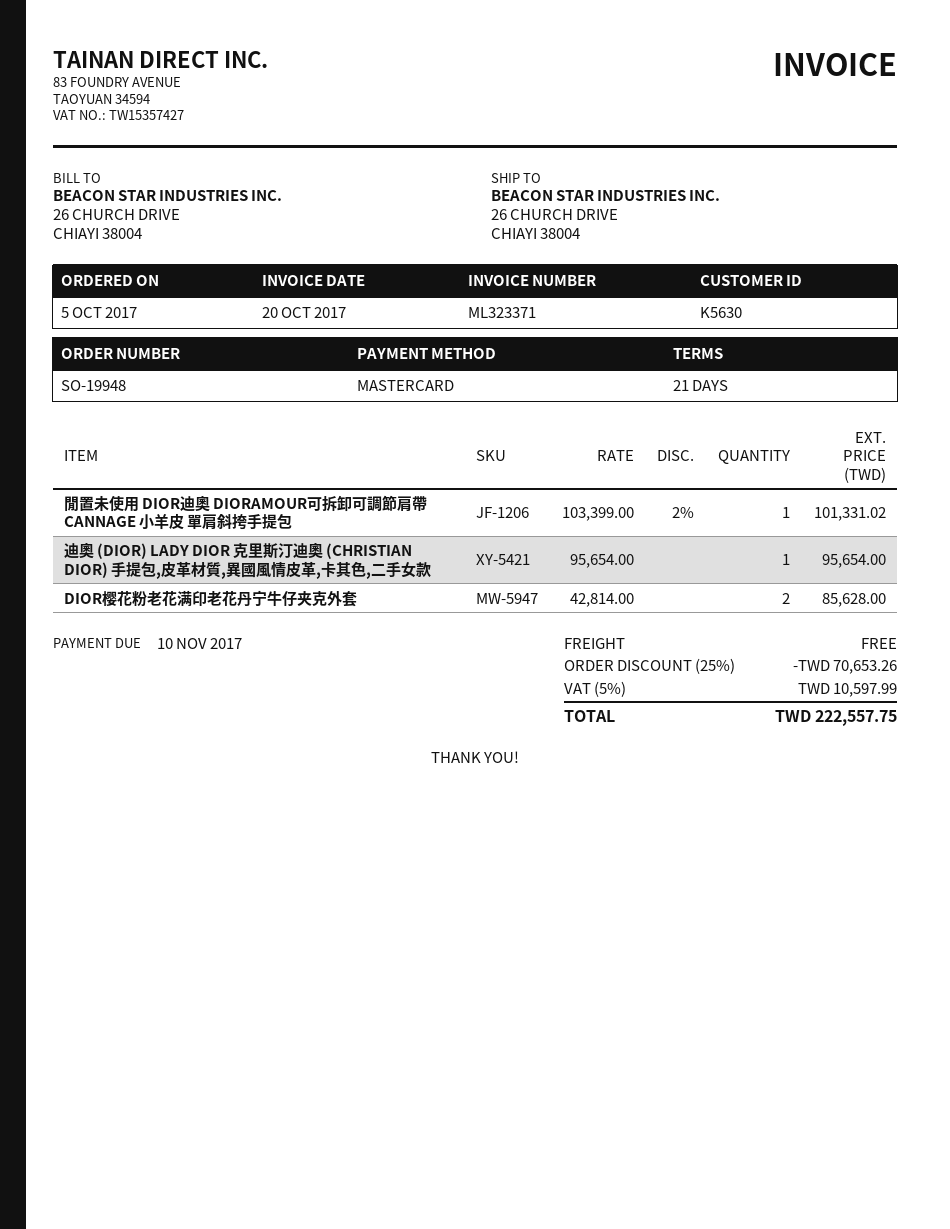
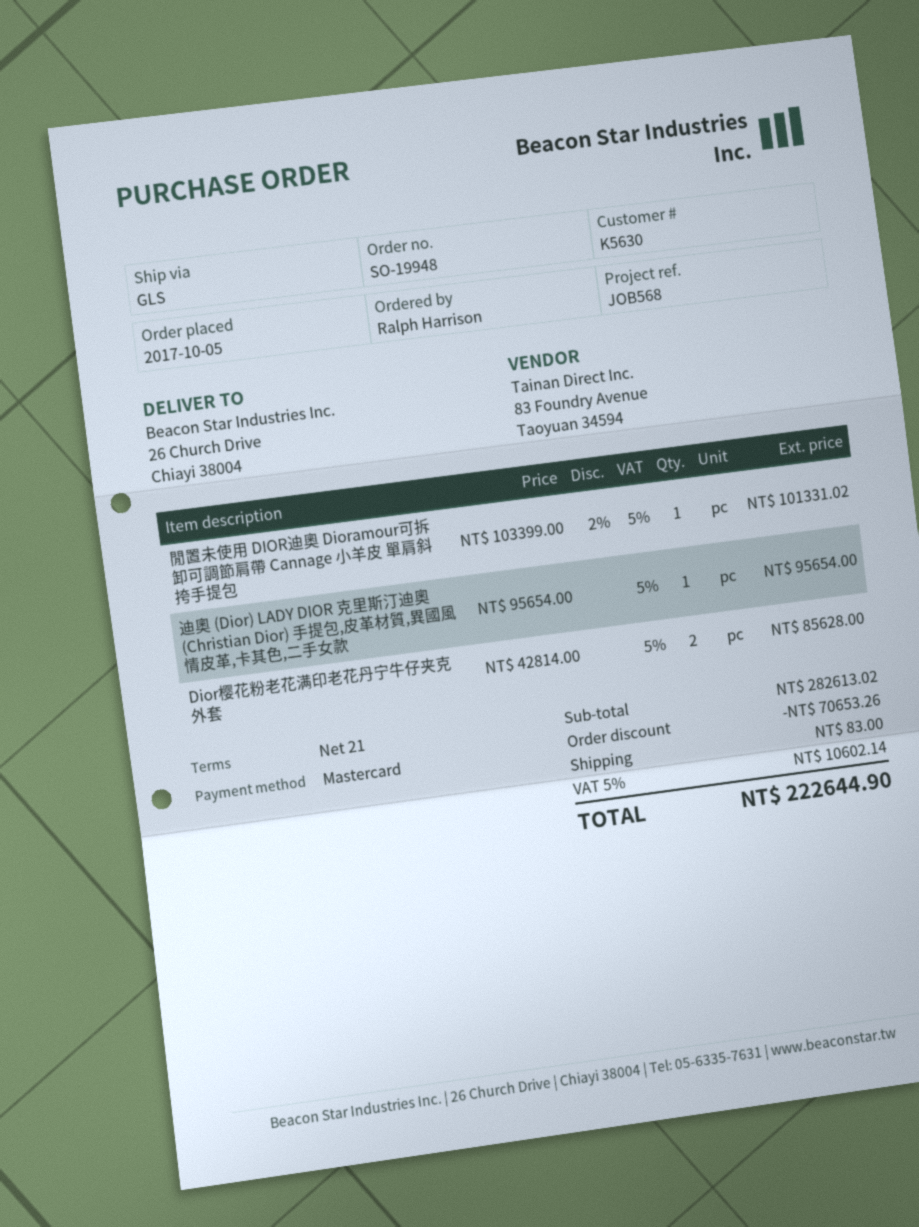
shipping: 0.00 -> 83.00
tax: 5% = 10597.99 -> 5% = 10602.14
total: 222557.75 -> 222644.90

